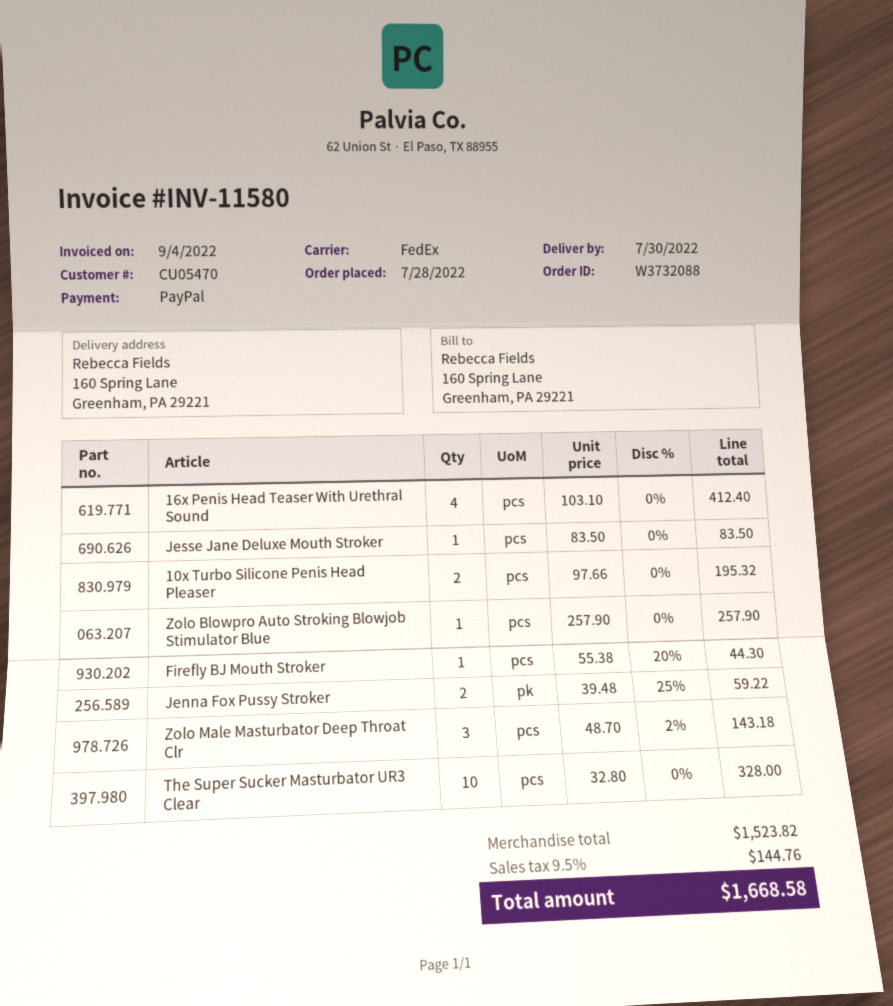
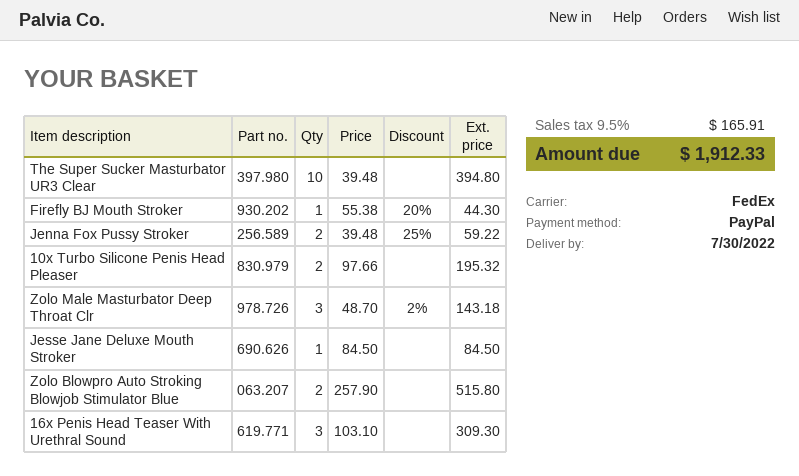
16x Penis Head Teaser With Urethral Sound: 4 x 103.10 = 412.40 -> 3 x 103.10 = 309.30
Jesse Jane Deluxe Mouth Stroker: 1 x 83.50 = 83.50 -> 1 x 84.50 = 84.50
Zolo Blowpro Auto Stroking Blowjob Stimulator Blue: 1 x 257.90 = 257.90 -> 2 x 257.90 = 515.80
The Super Sucker Masturbator UR3 Clear: 10 x 32.80 = 328.00 -> 10 x 39.48 = 394.80
tax: 9.5% = 144.76 -> 9.5% = 165.91
total: 1668.58 -> 1912.33

